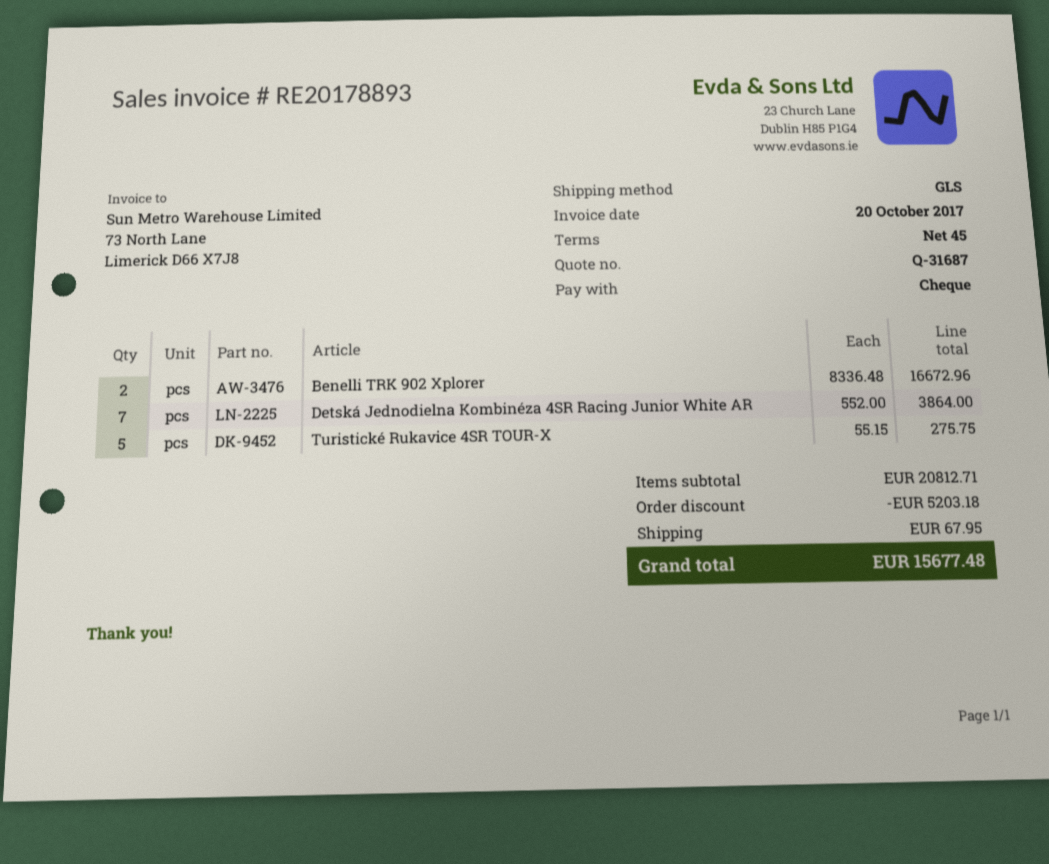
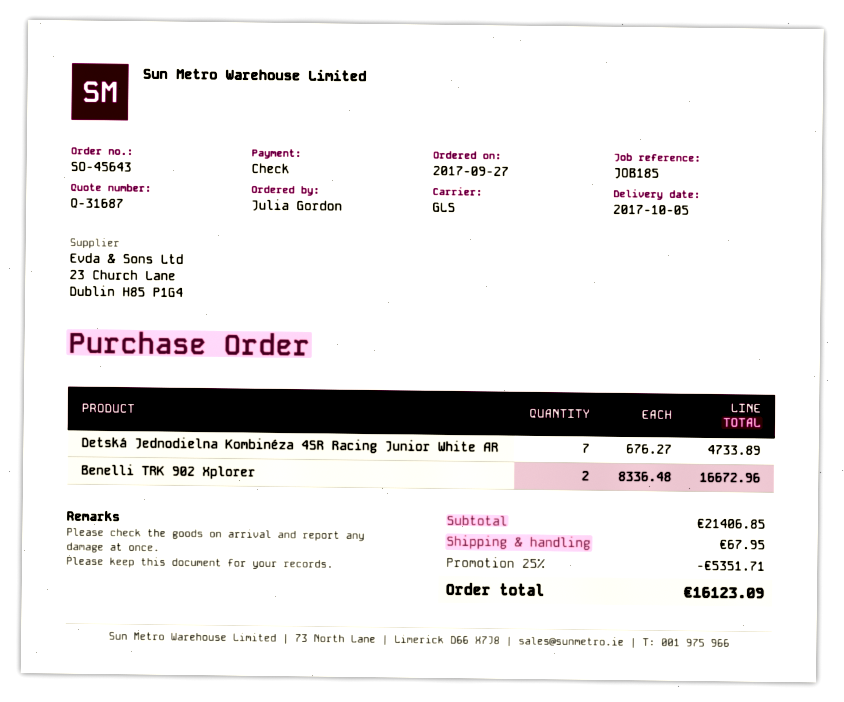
Detská Jednodielna Kombinéza 4SR Racing Junior White AR: 7 x 552.00 = 3864.00 -> 7 x 676.27 = 4733.89
Turistické Rukavice 4SR TOUR-X: 5 x 55.15 = 275.75 -> none
subtotal: 20812.71 -> 21406.85
discount: 5203.18 -> 5351.71
total: 15677.48 -> 16123.09

